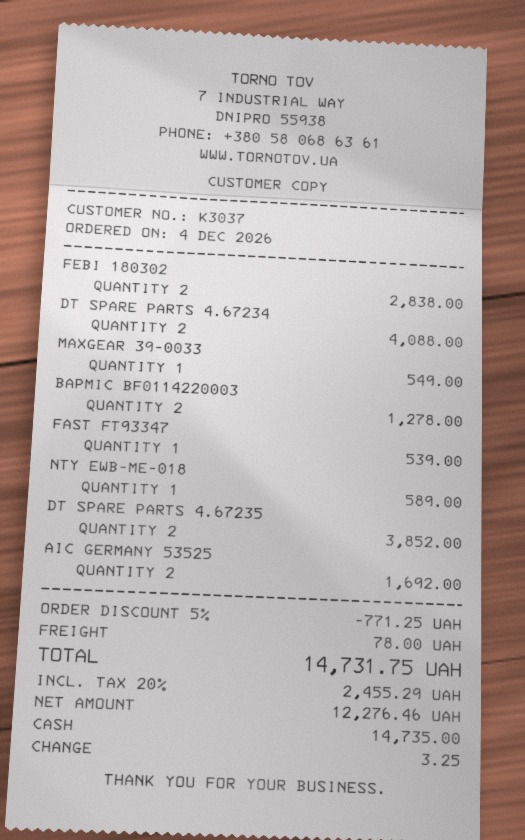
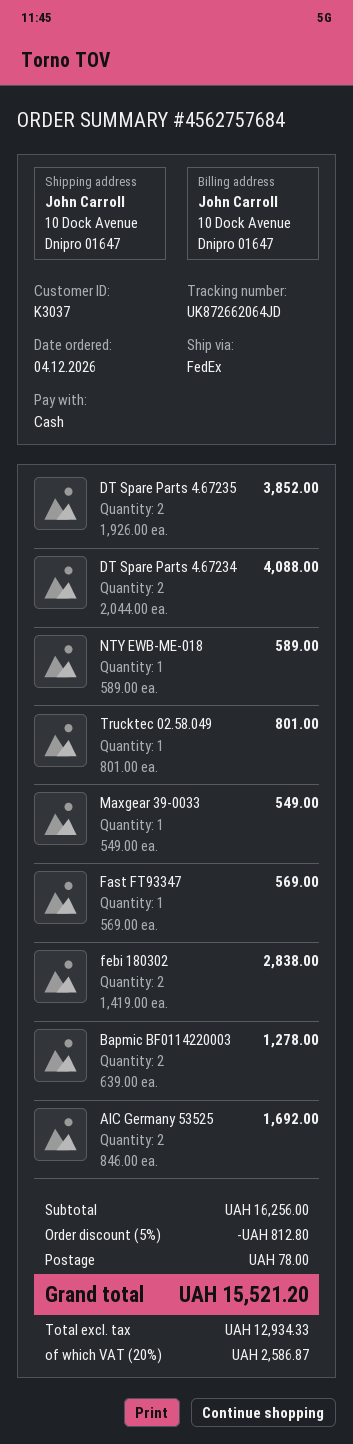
FAST FT93347: 1 for 539.00 -> 1 for 569.00
Trucktec 02.58.049: none -> 1 for 801.00
discount: 5% = 771.25 -> 5% = 812.80
net: 12276.46 -> 12934.33
tax: 20% = 2455.29 -> 20% = 2586.87
total: 14731.75 -> 15521.20

